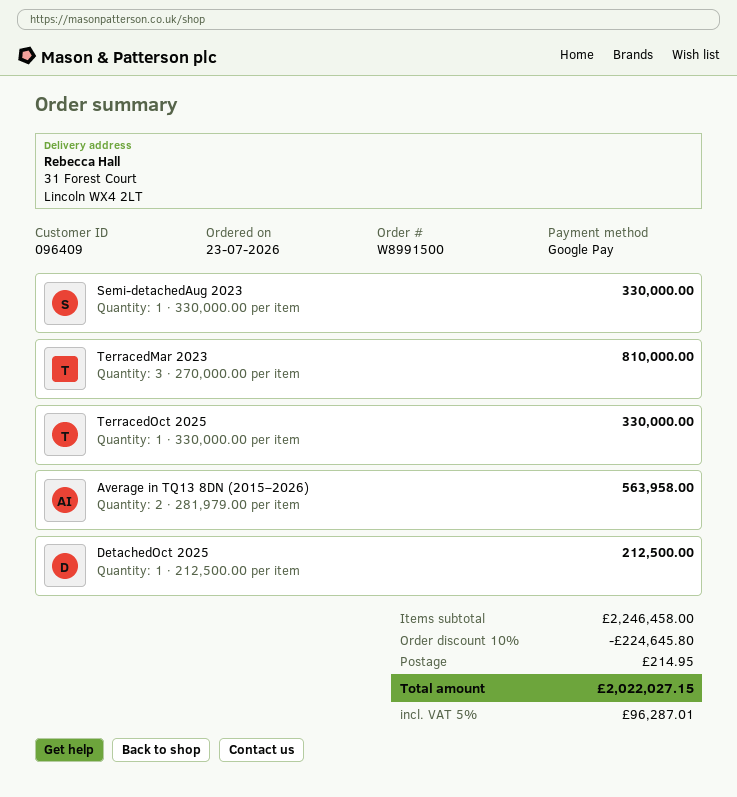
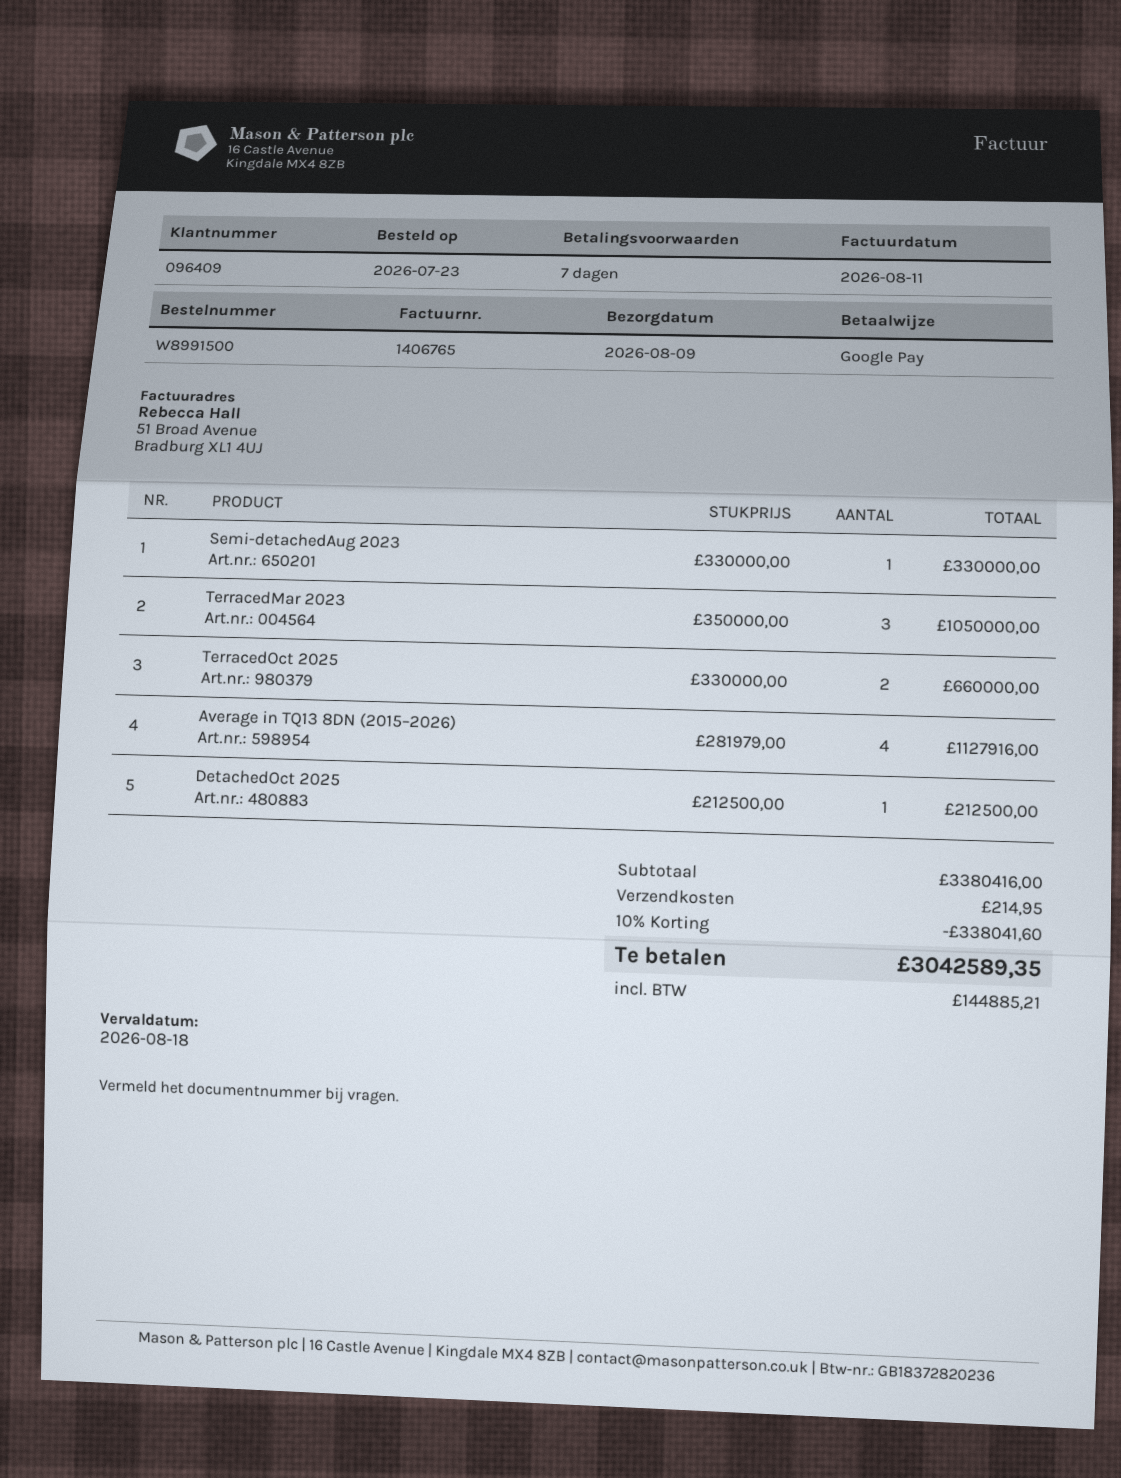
TerracedMar 2023: 3 x 270000.00 = 810000.00 -> 3 x 350000.00 = 1050000.00
TerracedOct 2025: 1 x 330000.00 = 330000.00 -> 2 x 330000.00 = 660000.00
Average in TQ13 8DN (2015–2026): 2 x 281979.00 = 563958.00 -> 4 x 281979.00 = 1127916.00
subtotal: 2246458.00 -> 3380416.00
discount: 10% = 224645.80 -> 10% = 338041.60
tax: 96287.01 -> 144885.21
total: 2022027.15 -> 3042589.35

